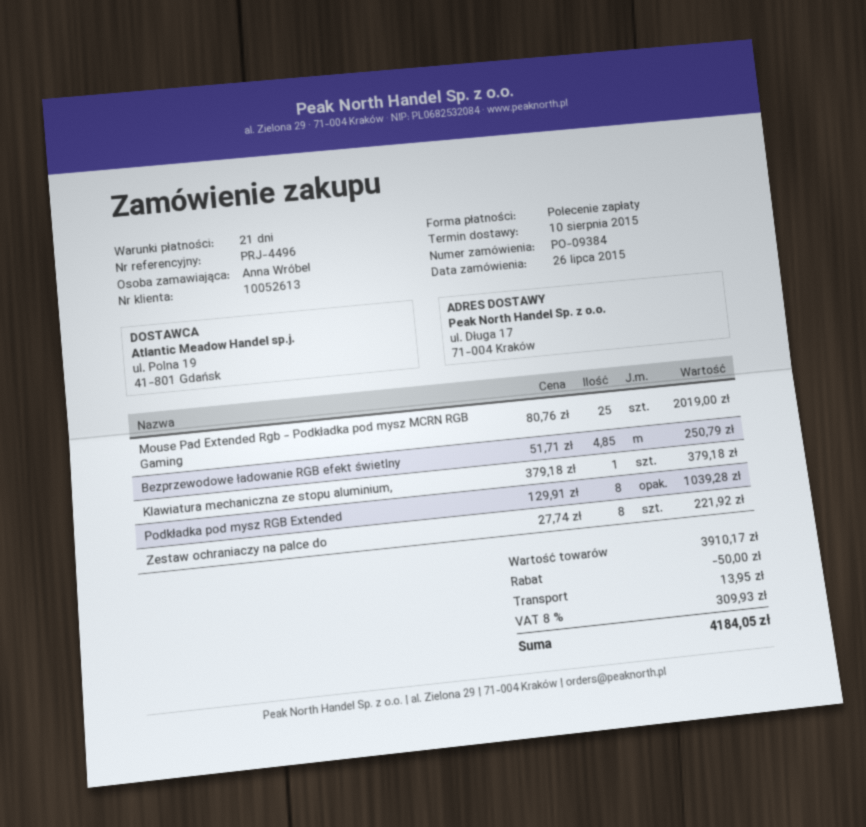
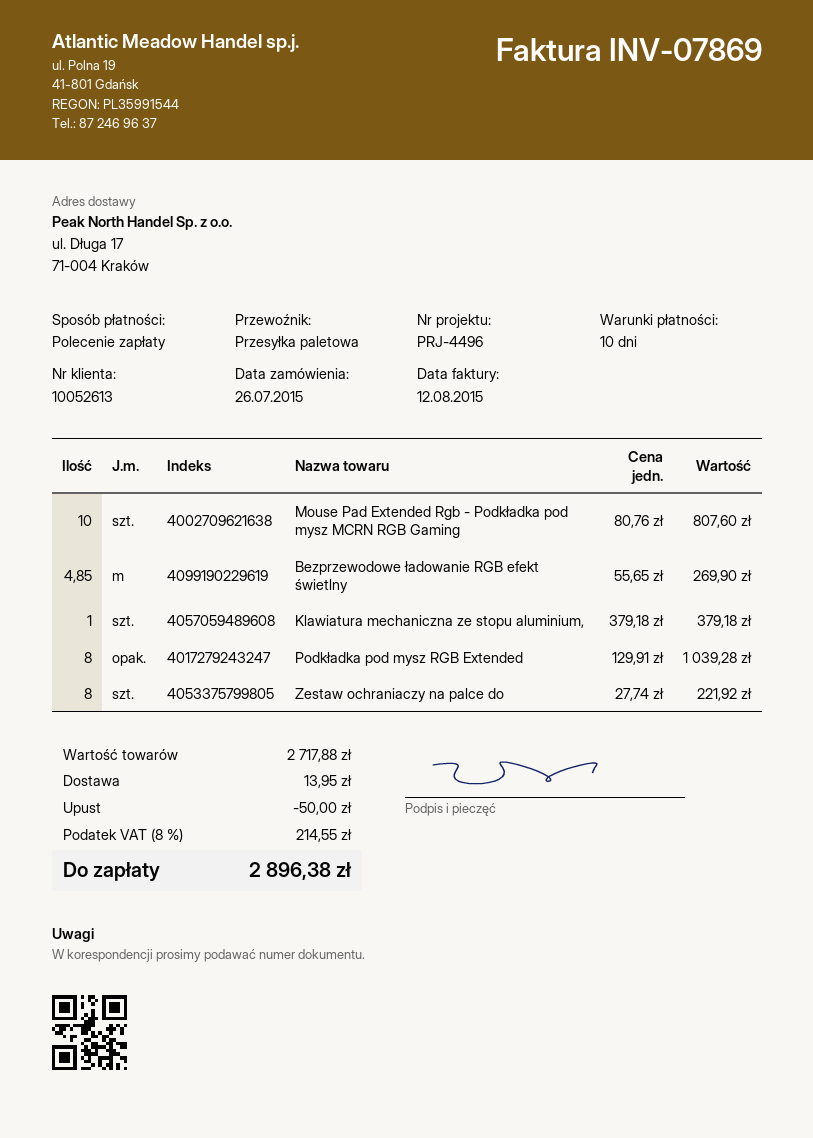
payment terms: 21 days -> 10 days
Mouse Pad Extended Rgb - Podkładka pod mysz MCRN RGB Gaming: 25 x 80.76 = 2019.00 -> 10 x 80.76 = 807.60
Bezprzewodowe ładowanie RGB efekt świetlny: 4.85 x 51.71 = 250.79 -> 4.85 x 55.65 = 269.90
subtotal: 3910.17 -> 2717.88
tax: 8% = 309.93 -> 8% = 214.55
total: 4184.05 -> 2896.38

